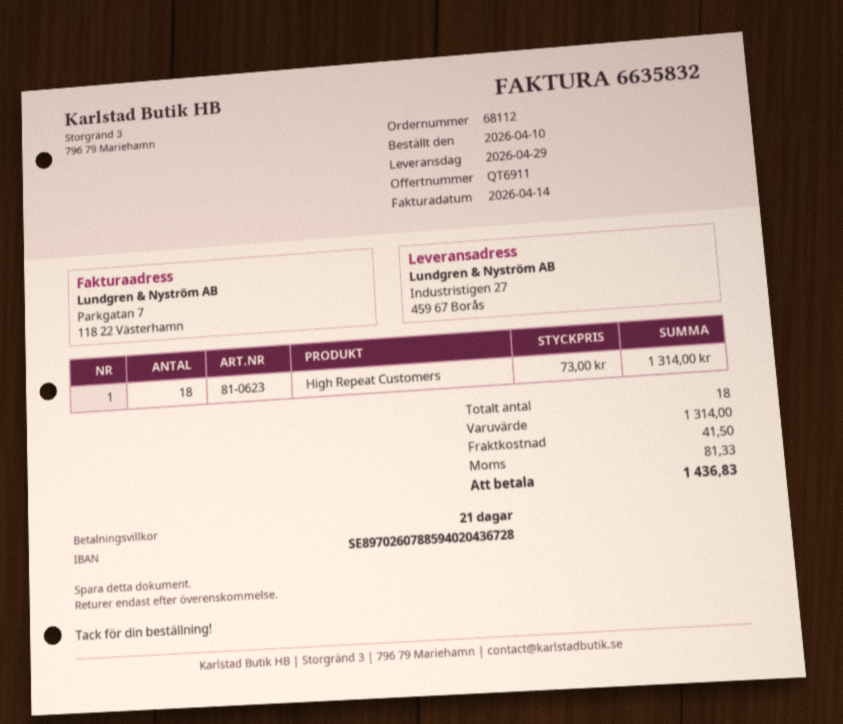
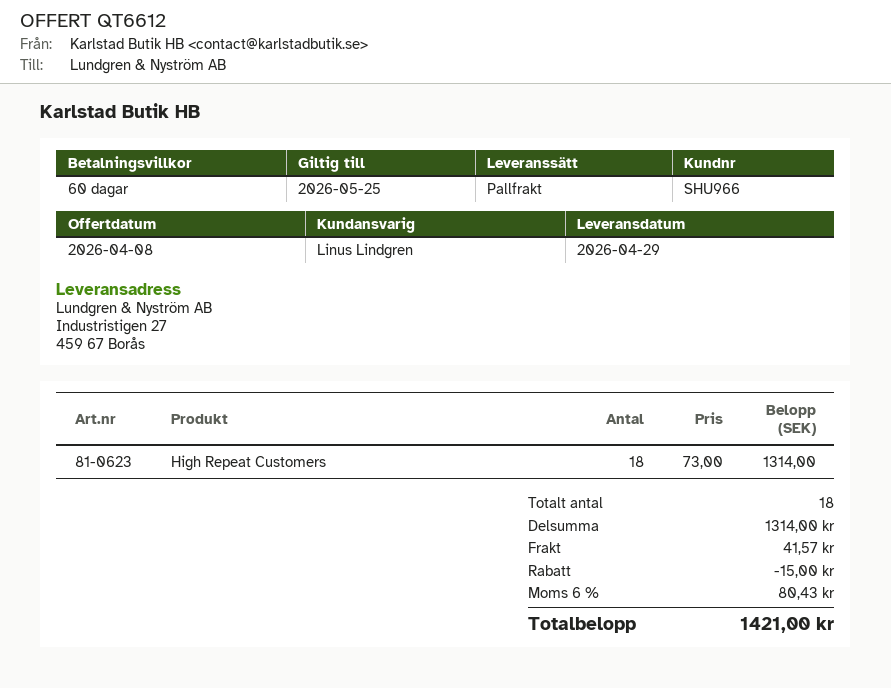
quote number: QT6911 -> QT6612
payment terms: 21 days -> 60 days
discount: none -> 15.00
shipping: 41.50 -> 41.57
tax: 81.33 -> 80.43
total: 1436.83 -> 1421.00

